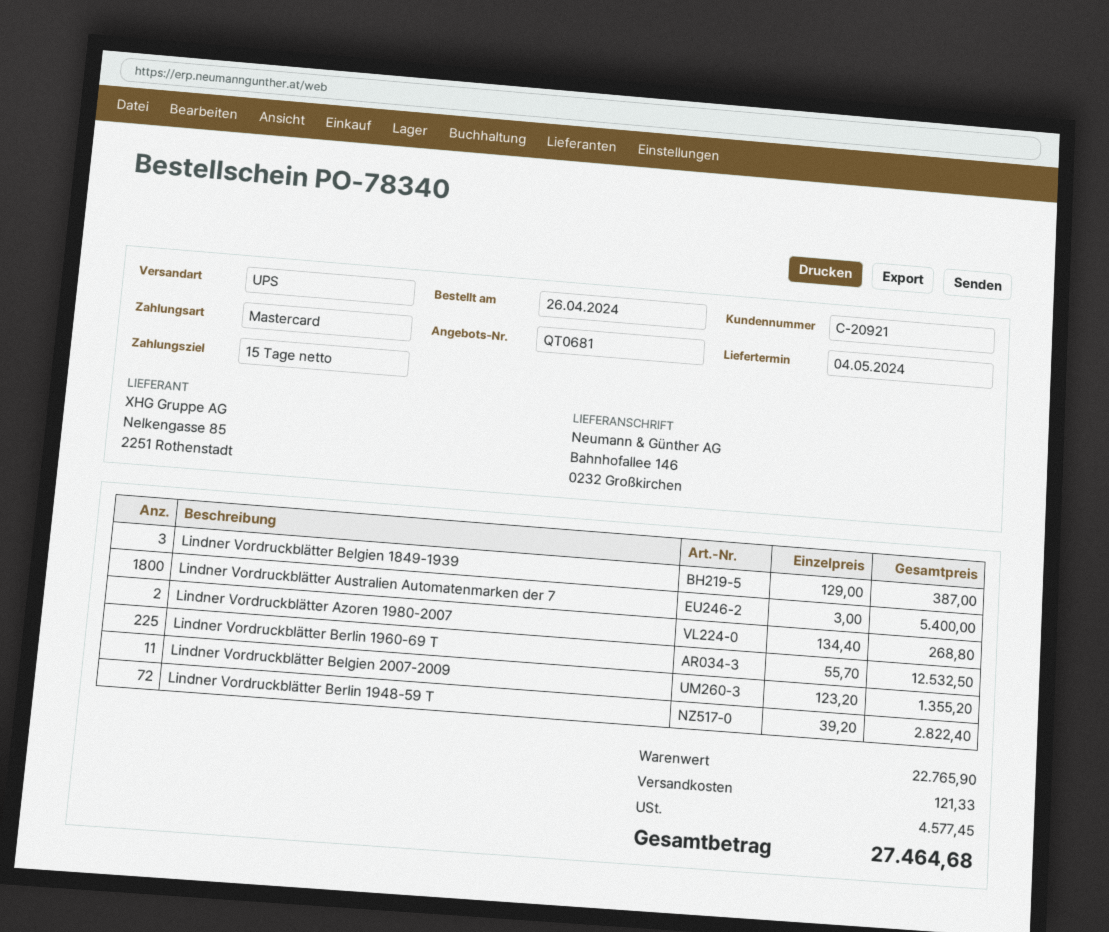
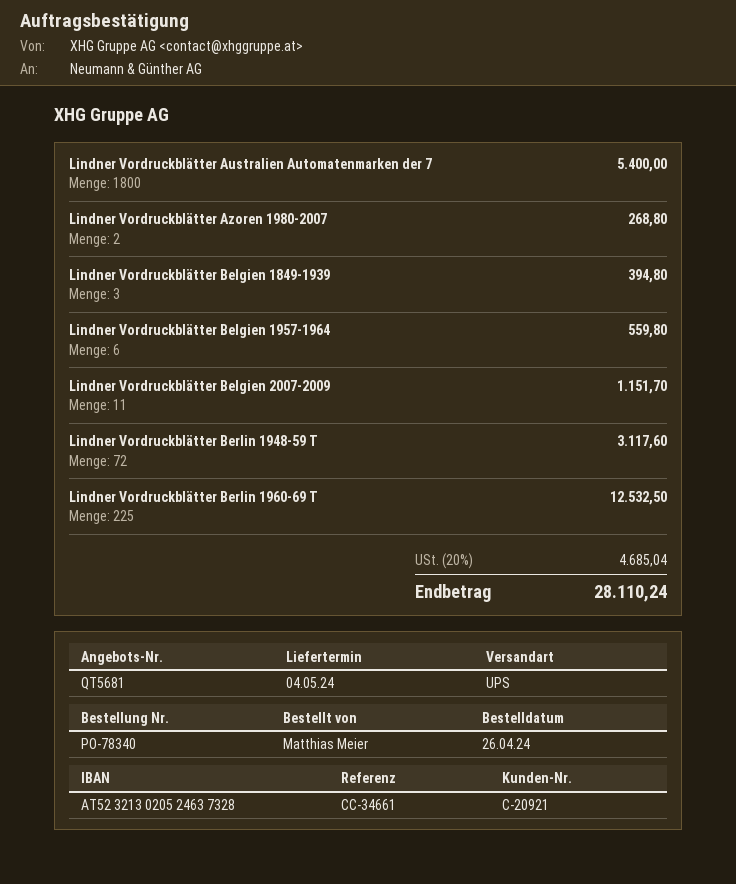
quote number: QT0681 -> QT5681
Lindner Vordruckblätter Belgien 1849-1939: 3 for 387.00 -> 3 for 394.80
Lindner Vordruckblätter Belgien 2007-2009: 11 for 1355.20 -> 11 for 1151.70
Lindner Vordruckblätter Berlin 1948-59 T: 72 for 2822.40 -> 72 for 3117.60
Lindner Vordruckblätter Belgien 1957-1964: none -> 6 for 559.80
shipping: 121.33 -> none
tax: 4577.45 -> 4685.04
total: 27464.68 -> 28110.24

